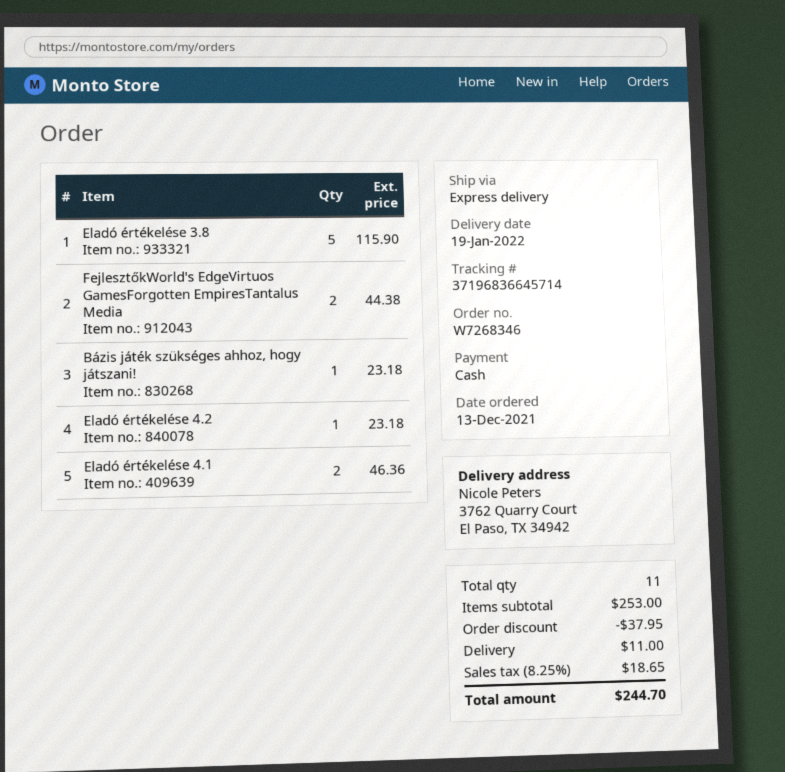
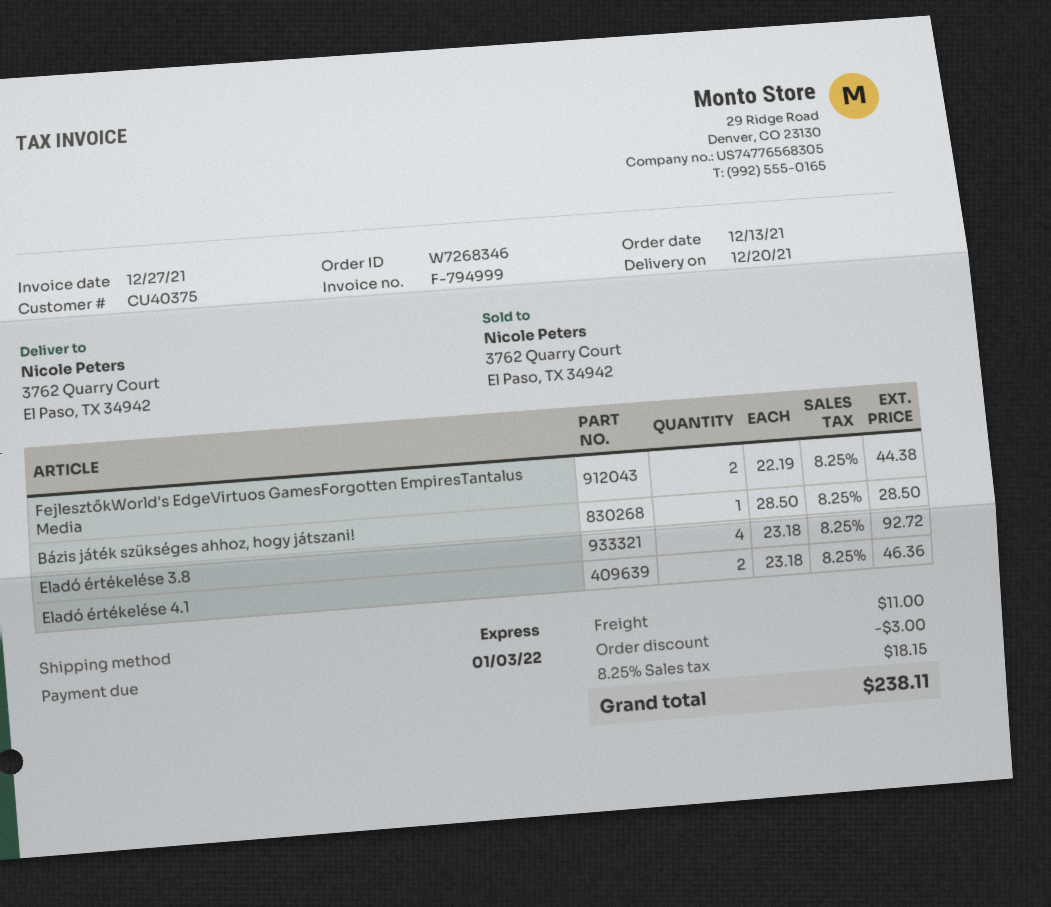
delivery date: 2022-01-19 -> 2021-12-20
Eladó értékelése 3.8: 5 for 115.90 -> 4 for 92.72
Bázis játék szükséges ahhoz, hogy játszani!: 1 for 23.18 -> 1 for 28.50
Eladó értékelése 4.2: 1 for 23.18 -> none
discount: 37.95 -> 3.00
tax: 8.25% = 18.65 -> 8.25% = 18.15
total: 244.70 -> 238.11

